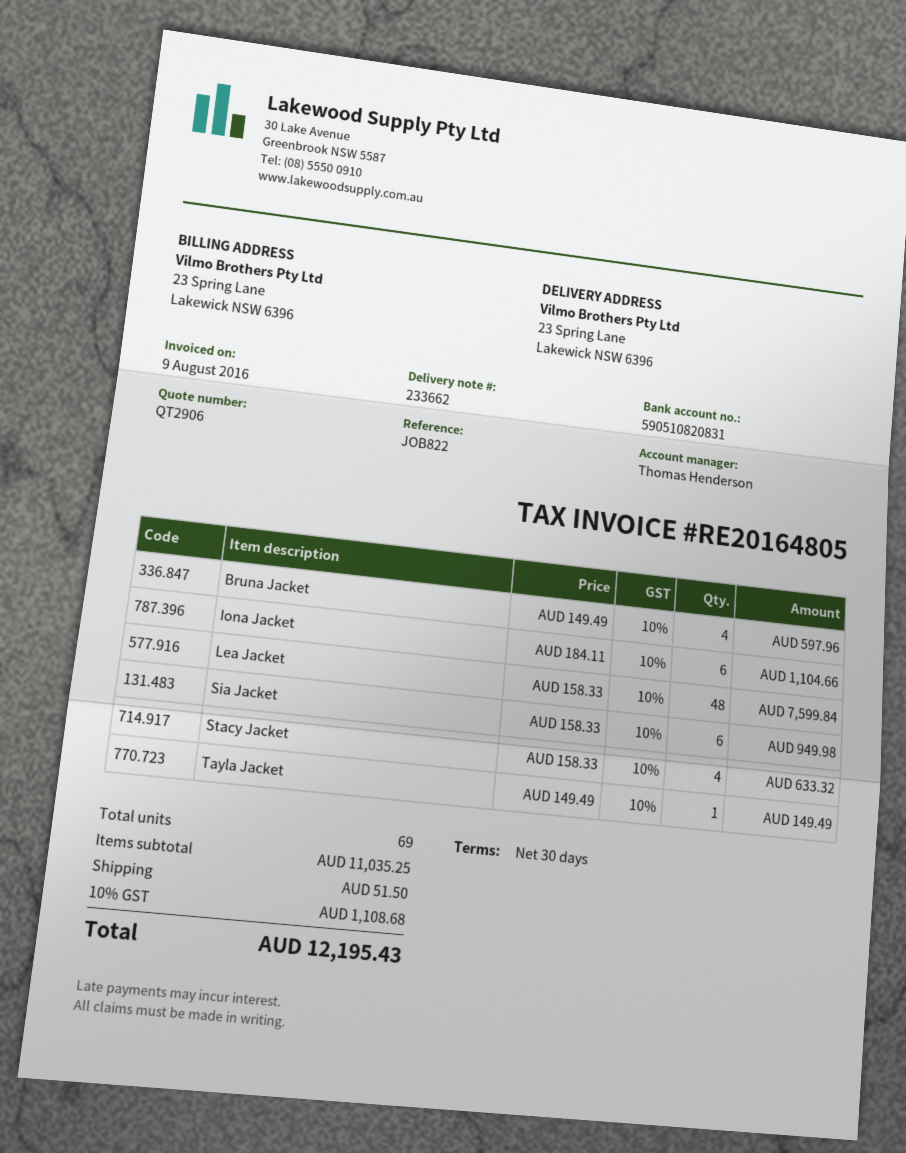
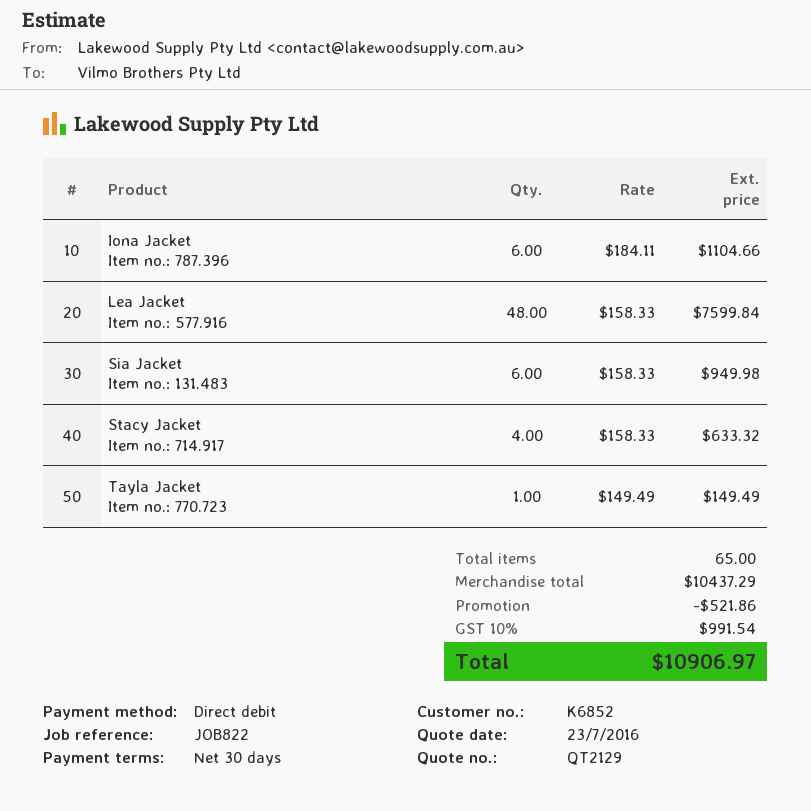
quote number: QT2906 -> QT2129
Bruna Jacket: 4 x 149.49 = 597.96 -> none
total quantity: 69 -> 65
subtotal: 11035.25 -> 10437.29
discount: none -> 521.86
shipping: 51.50 -> none
tax: 10% = 1108.68 -> 10% = 991.54
total: 12195.43 -> 10906.97

